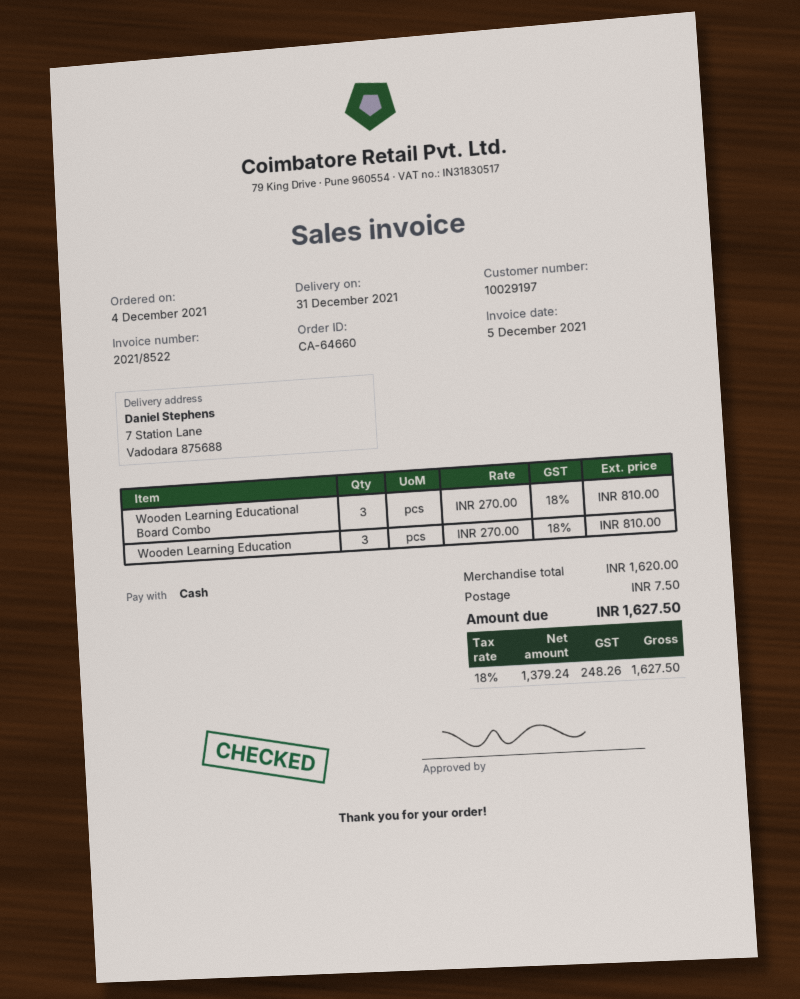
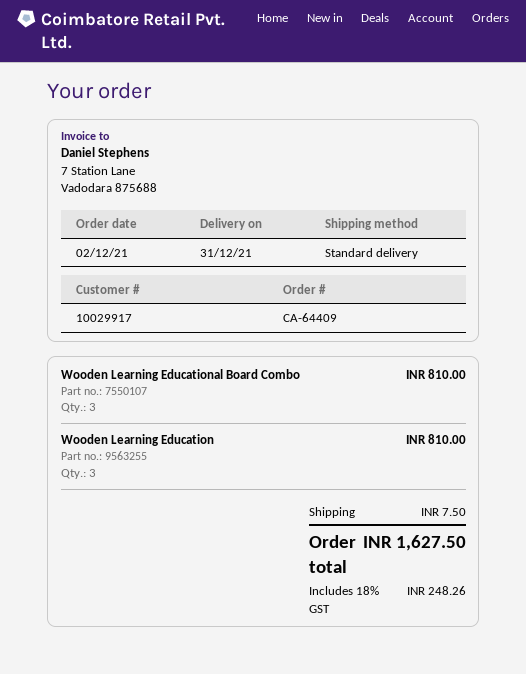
order number: CA-64660 -> CA-64409
order date: 2021-12-04 -> 2021-12-02
customer number: 10029197 -> 10029917

